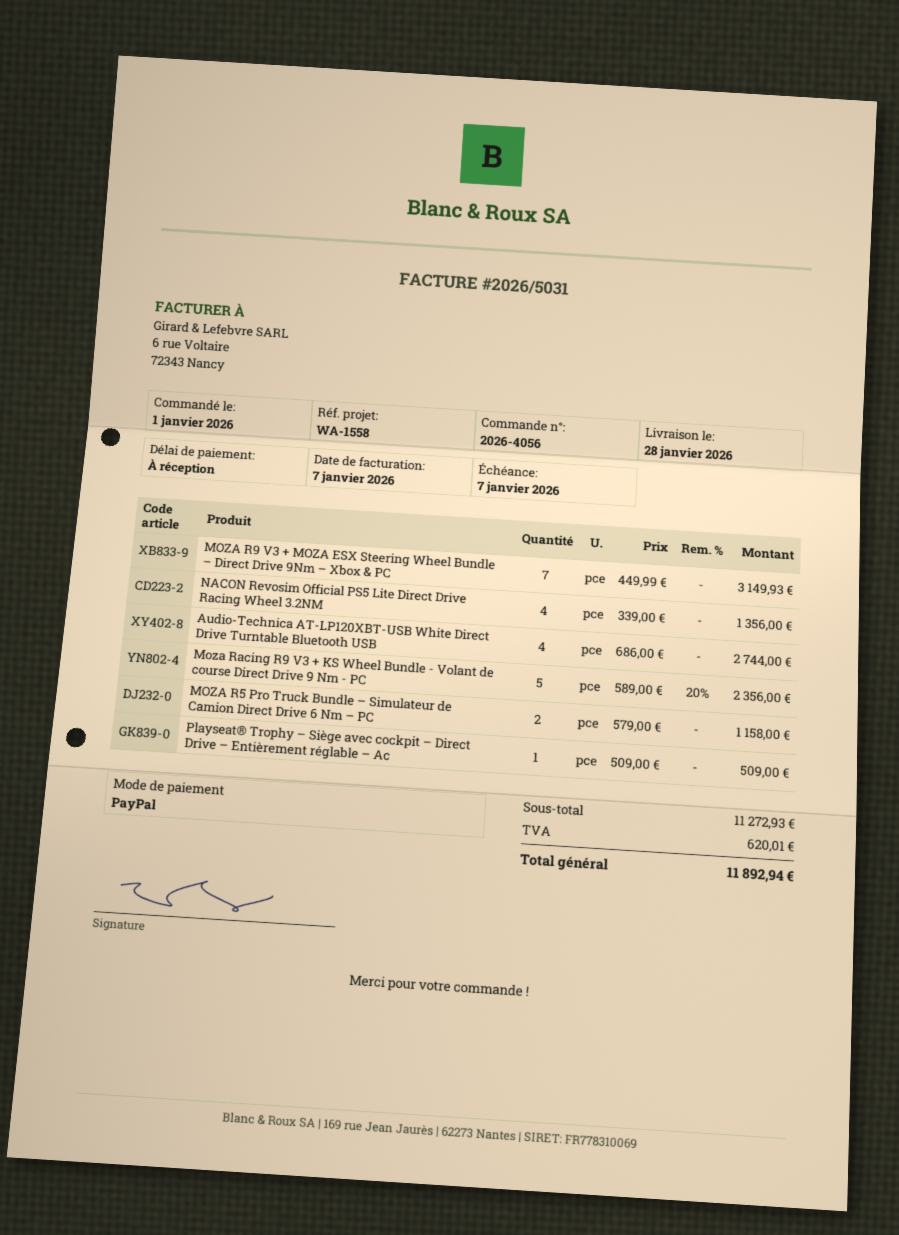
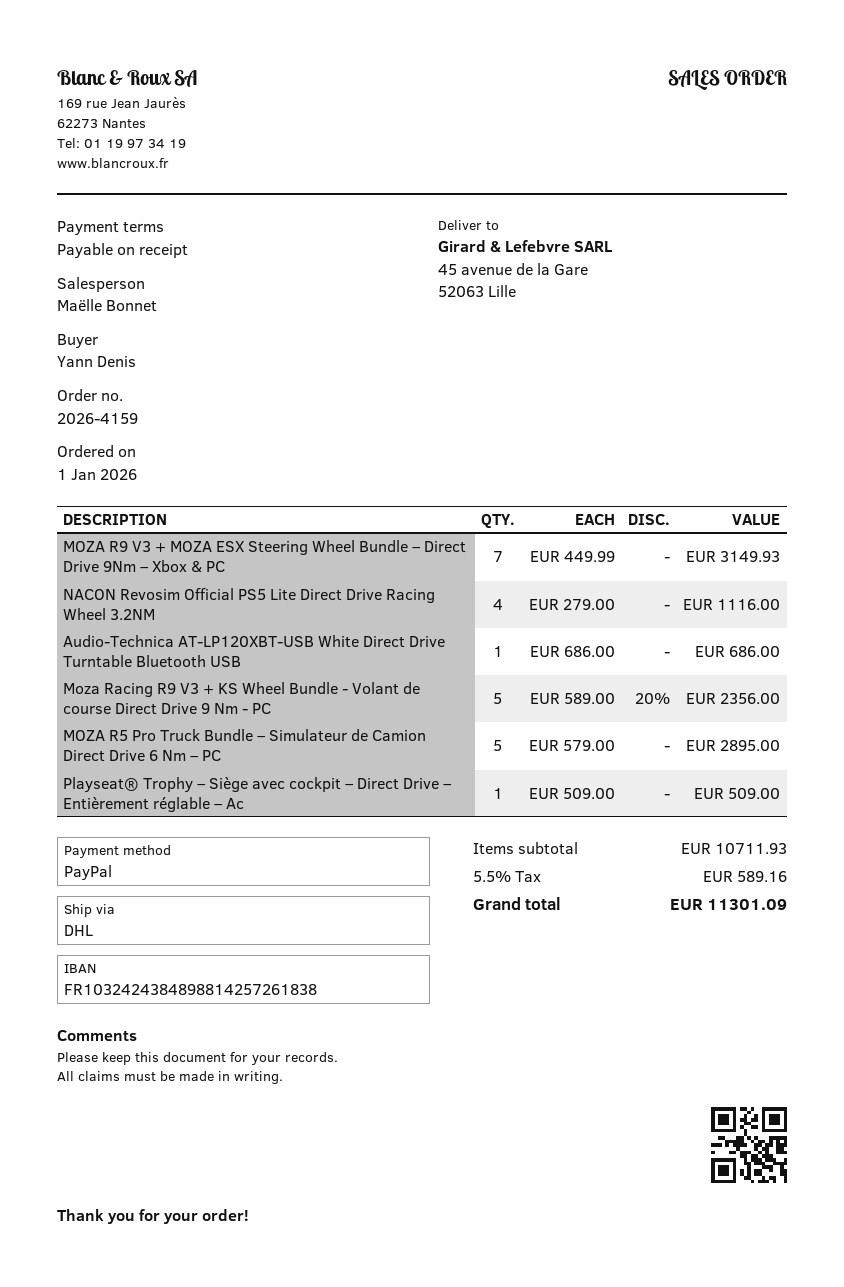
order number: 2026-4056 -> 2026-4159
NACON Revosim Official PS5 Lite Direct Drive Racing Wheel 3.2NM: 4 x 339.00 = 1356.00 -> 4 x 279.00 = 1116.00
Audio-Technica AT-LP120XBT-USB White Direct Drive Turntable Bluetooth USB: 4 x 686.00 = 2744.00 -> 1 x 686.00 = 686.00
MOZA R5 Pro Truck Bundle – Simulateur de Camion Direct Drive 6 Nm – PC: 2 x 579.00 = 1158.00 -> 5 x 579.00 = 2895.00
subtotal: 11272.93 -> 10711.93
tax: 620.01 -> 589.16
total: 11892.94 -> 11301.09

